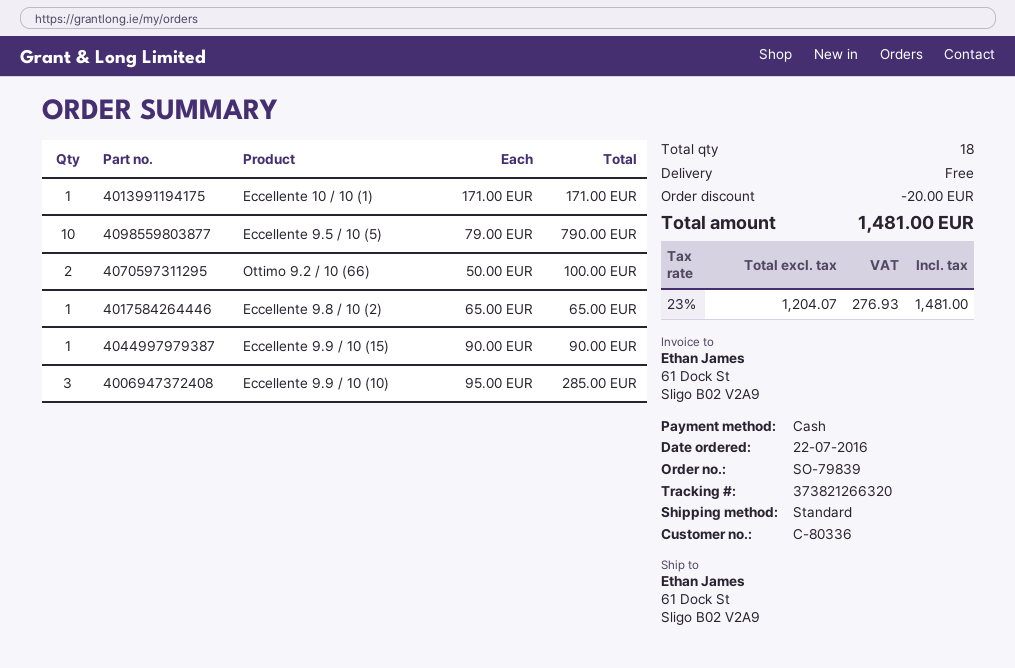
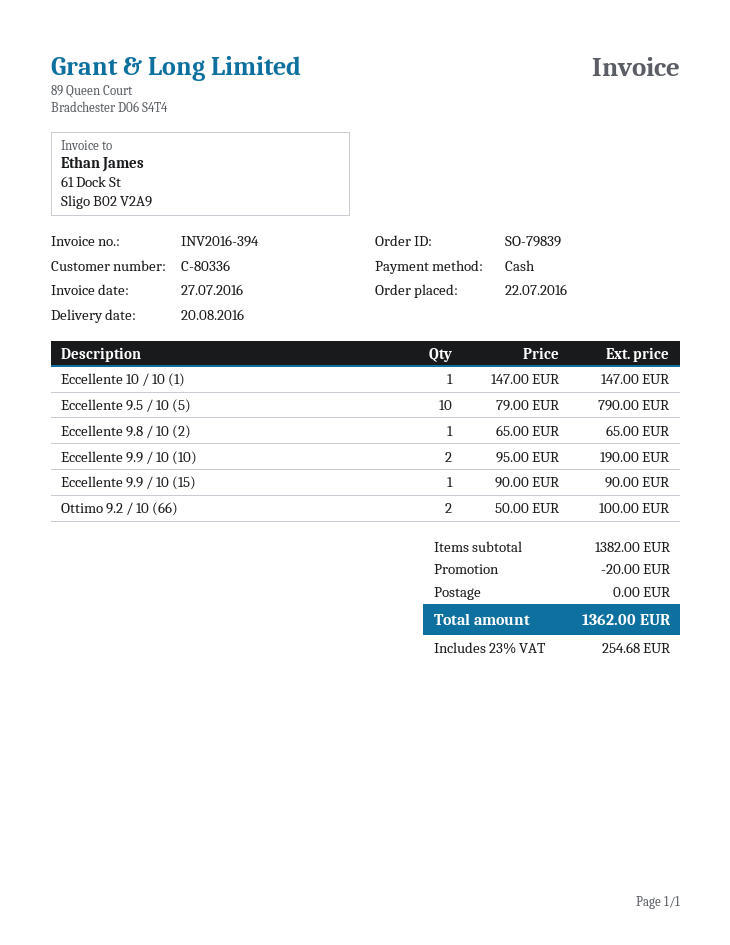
Eccellente 10 / 10 (1): 1 x 171.00 = 171.00 -> 1 x 147.00 = 147.00
Eccellente 9.9 / 10 (10): 3 x 95.00 = 285.00 -> 2 x 95.00 = 190.00
tax: 23% = 276.93 -> 23% = 254.68
total: 1481.00 -> 1362.00

